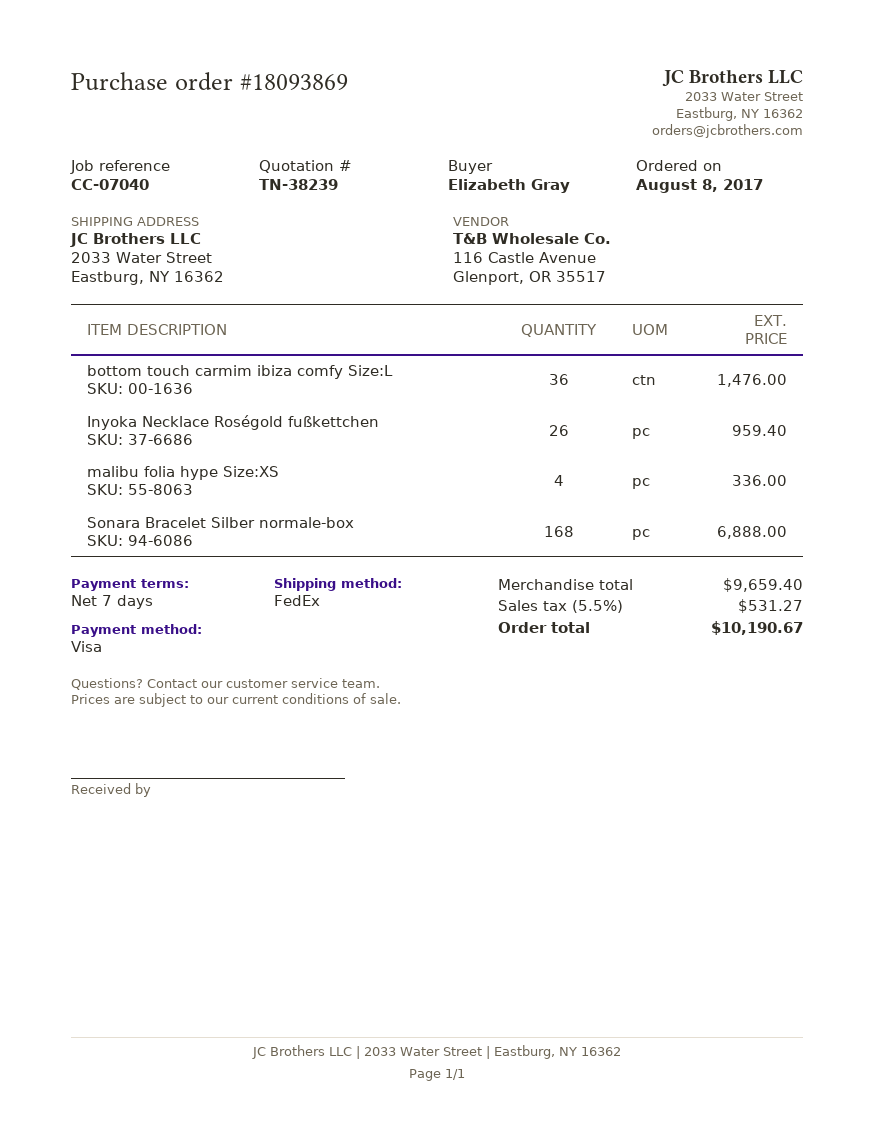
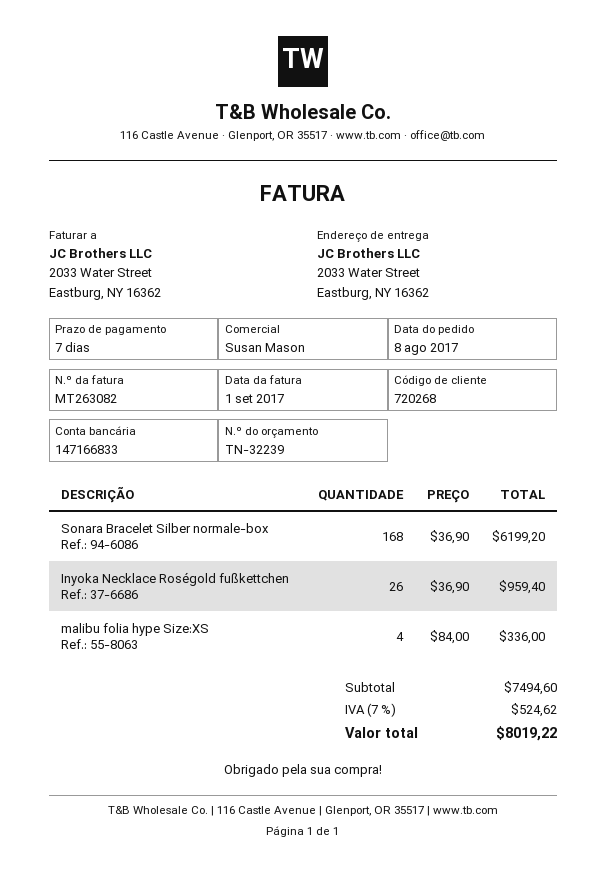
quote number: TN-38239 -> TN-32239
bottom touch carmim ibiza comfy Size:L: 36 for 1476.00 -> none
Sonara Bracelet Silber normale-box: 168 for 6888.00 -> 168 for 6199.20
subtotal: 9659.40 -> 7494.60
tax: 5.5% = 531.27 -> 7% = 524.62
total: 10190.67 -> 8019.22

